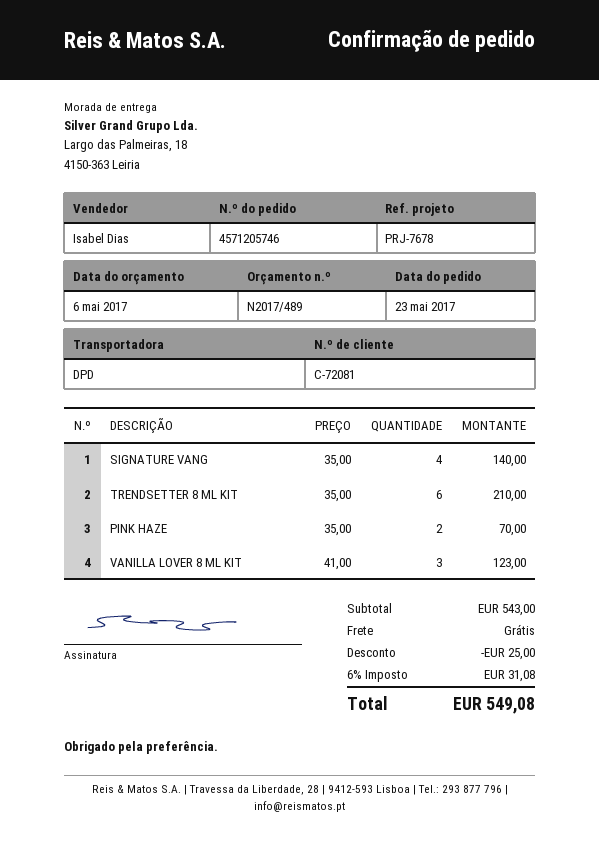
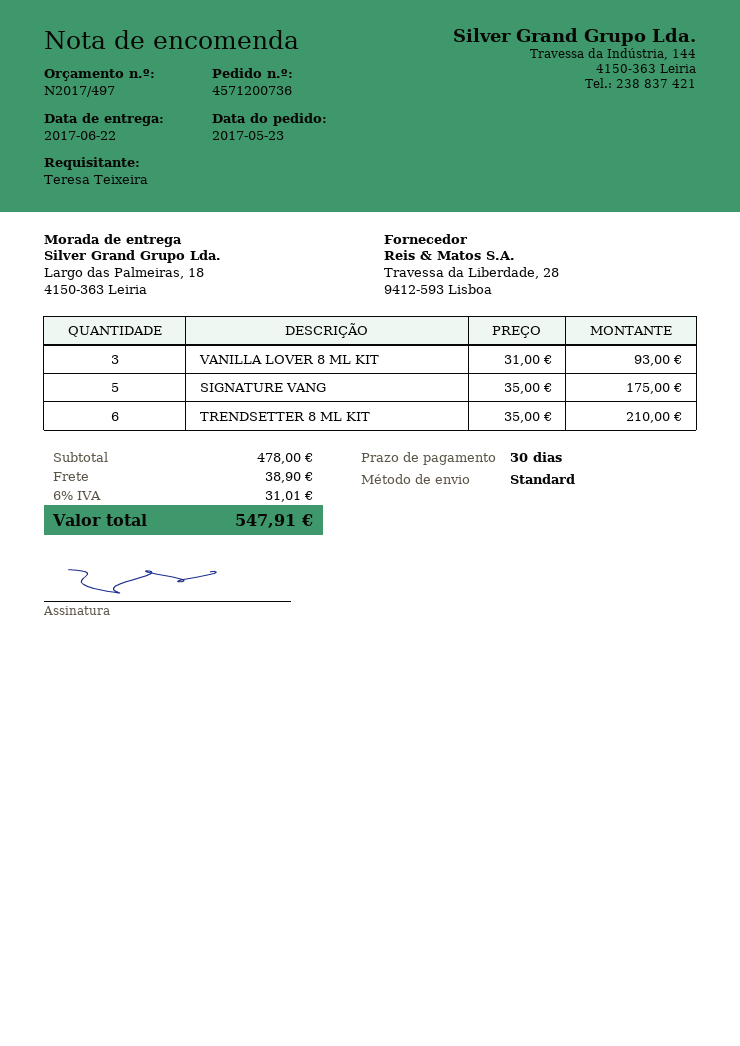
quote number: N2017/489 -> N2017/497
order number: 4571205746 -> 4571200736
shipping method: DPD -> standard
SIGNATURE VANG: 4 x 35.00 = 140.00 -> 5 x 35.00 = 175.00
PINK HAZE: 2 x 35.00 = 70.00 -> none
VANILLA LOVER 8 ML KIT: 3 x 41.00 = 123.00 -> 3 x 31.00 = 93.00
subtotal: 543.00 -> 478.00
discount: 25.00 -> none
shipping: 0.00 -> 38.90
tax: 6% = 31.08 -> 6% = 31.01
total: 549.08 -> 547.91

